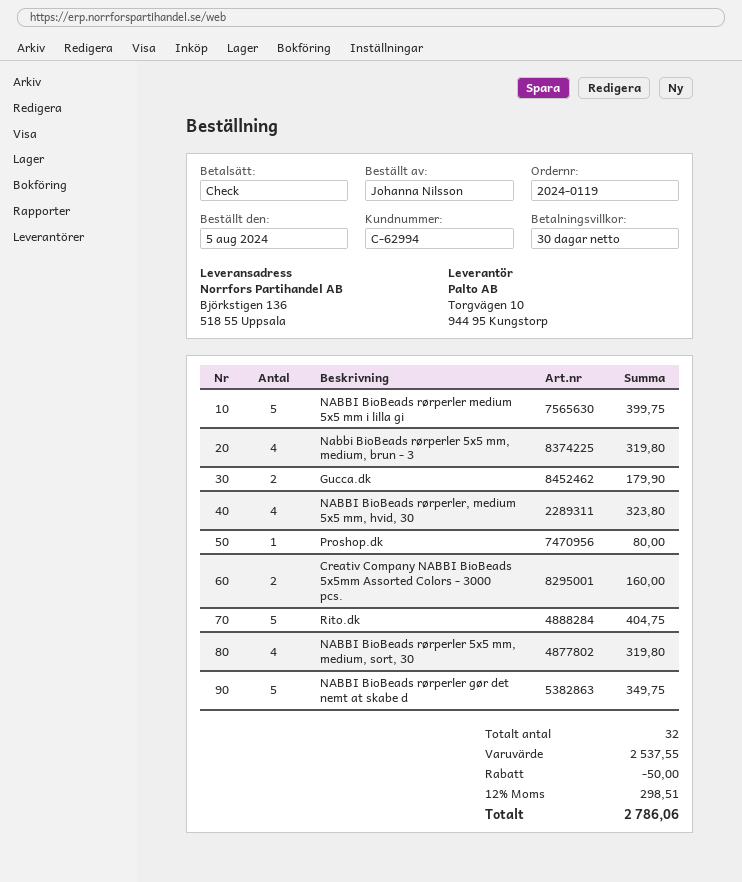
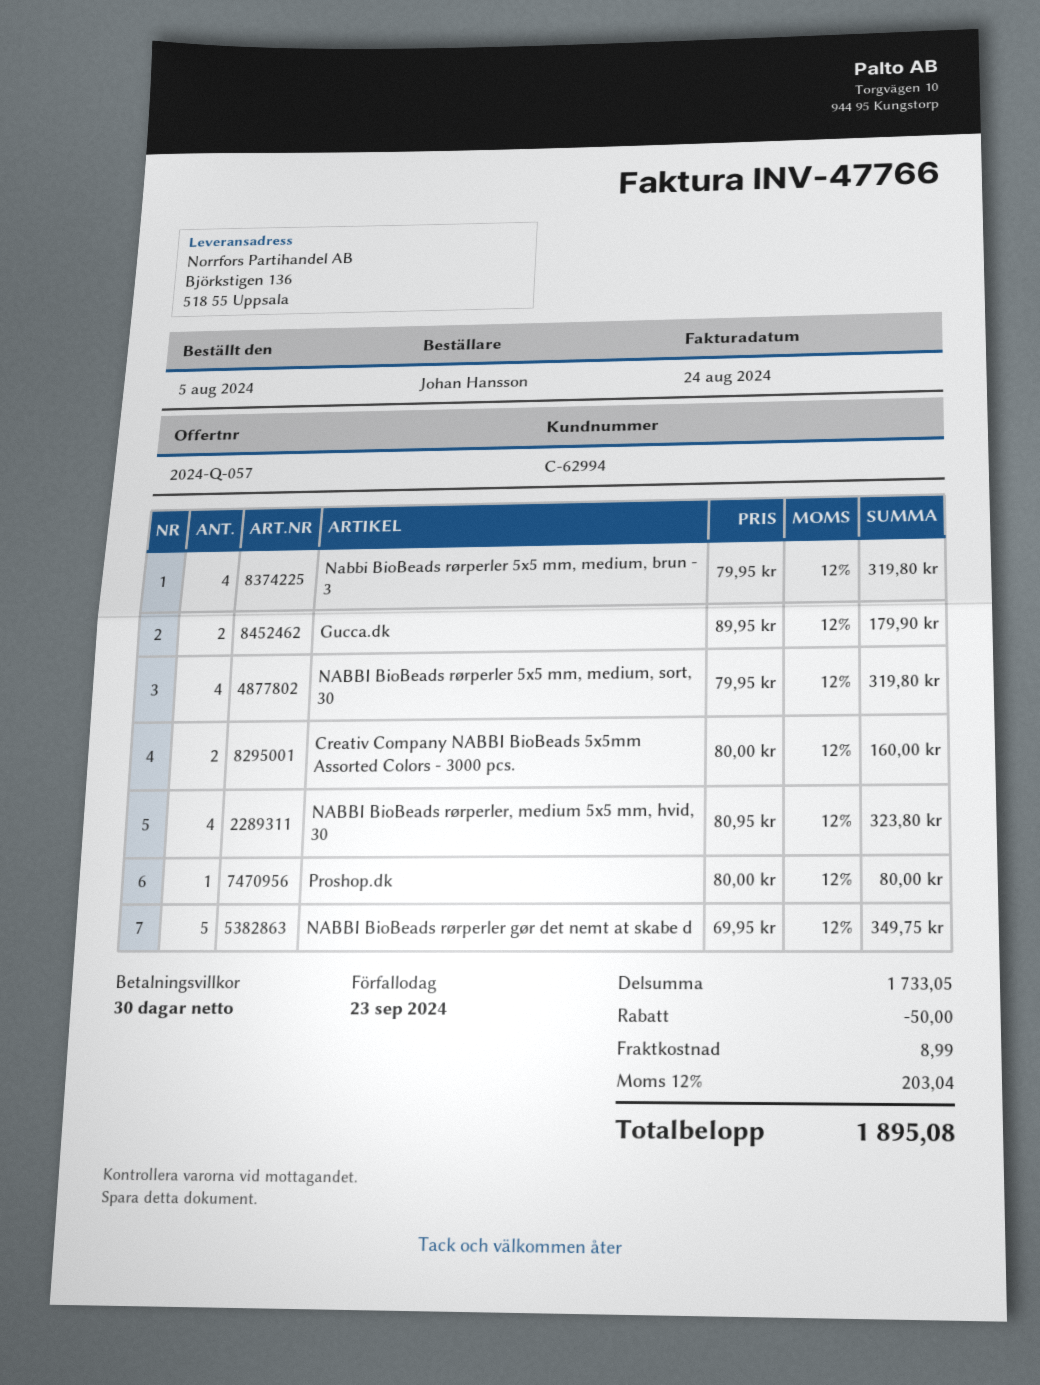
ordered by: Johanna Nilsson -> Johan Hansson
NABBI BioBeads rørperler medium 5x5 mm i lilla gi: 5 for 399.75 -> none
Rito.dk: 5 for 404.75 -> none
subtotal: 2537.55 -> 1733.05
shipping: none -> 8.99
tax: 12% = 298.51 -> 12% = 203.04
total: 2786.06 -> 1895.08

